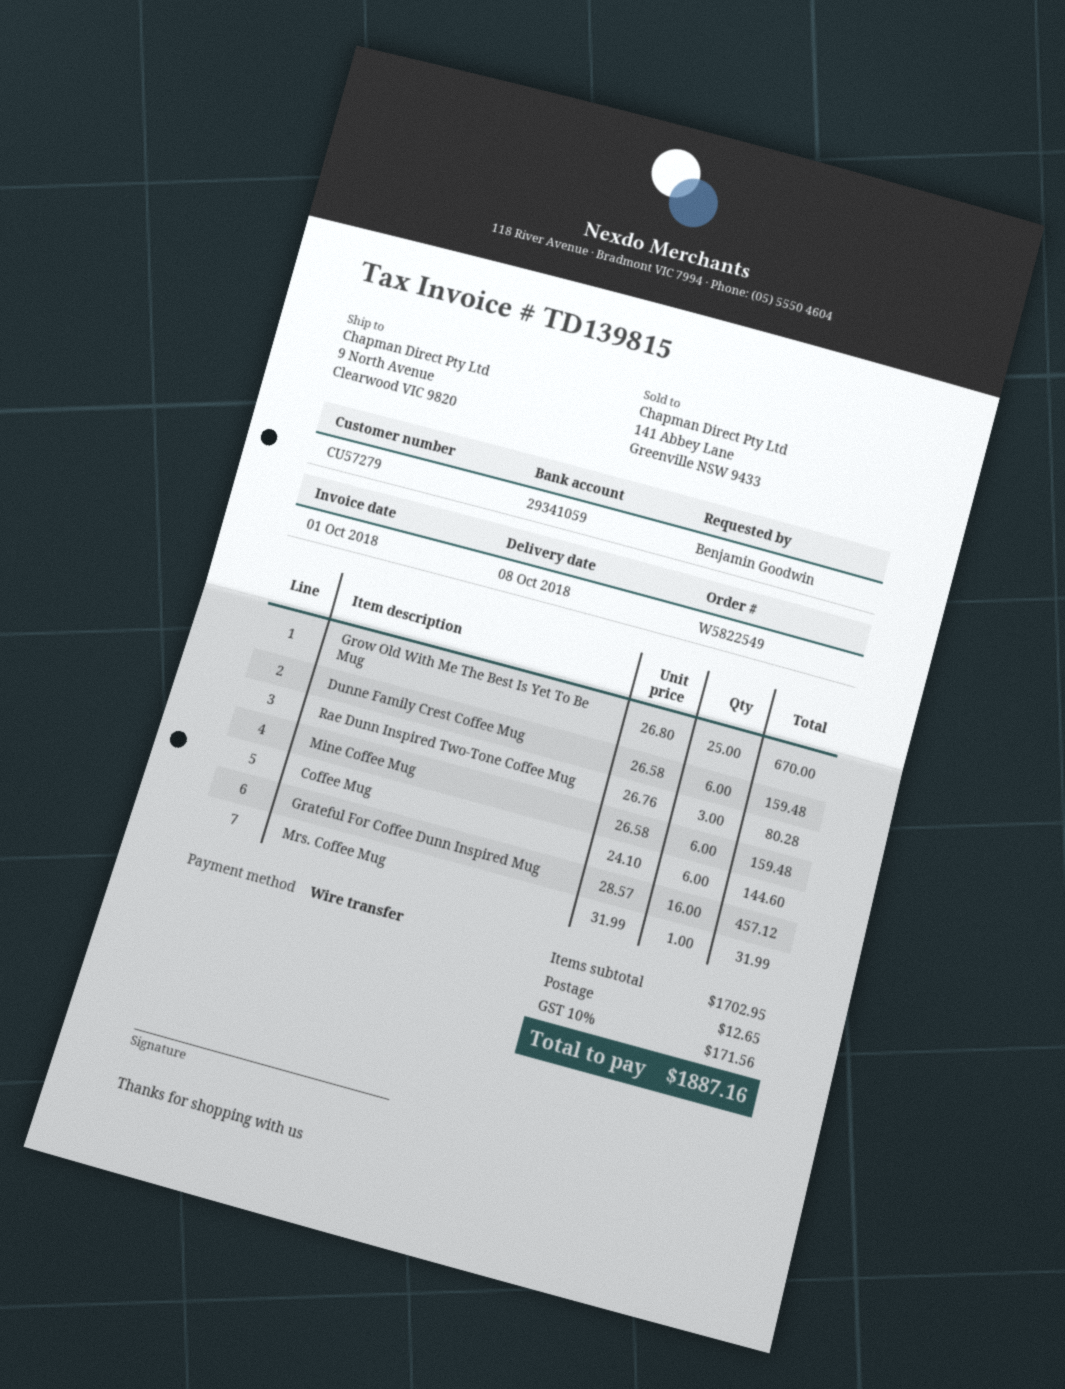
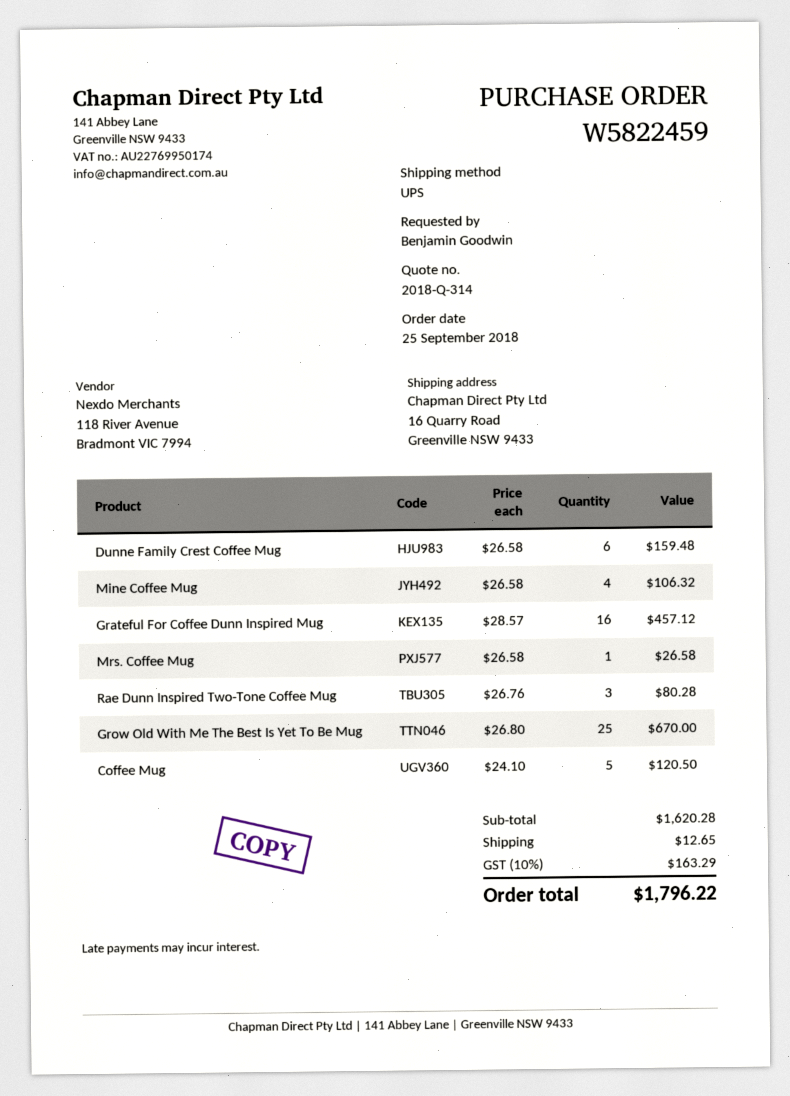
order number: W5822549 -> W5822459
ship to: 9 North Avenue, Clearwood VIC 9820 -> 16 Quarry Road, Greenville NSW 9433
Mine Coffee Mug: 6 x 26.58 = 159.48 -> 4 x 26.58 = 106.32
Coffee Mug: 6 x 24.10 = 144.60 -> 5 x 24.10 = 120.50
Mrs. Coffee Mug: 1 x 31.99 = 31.99 -> 1 x 26.58 = 26.58
subtotal: 1702.95 -> 1620.28
tax: 10% = 171.56 -> 10% = 163.29
total: 1887.16 -> 1796.22

